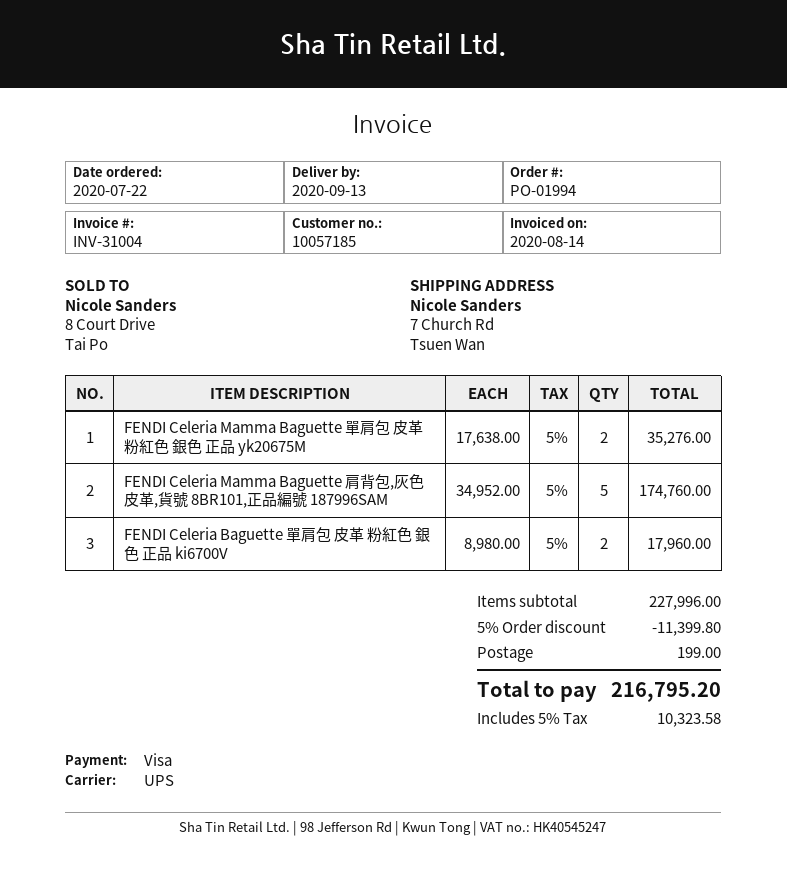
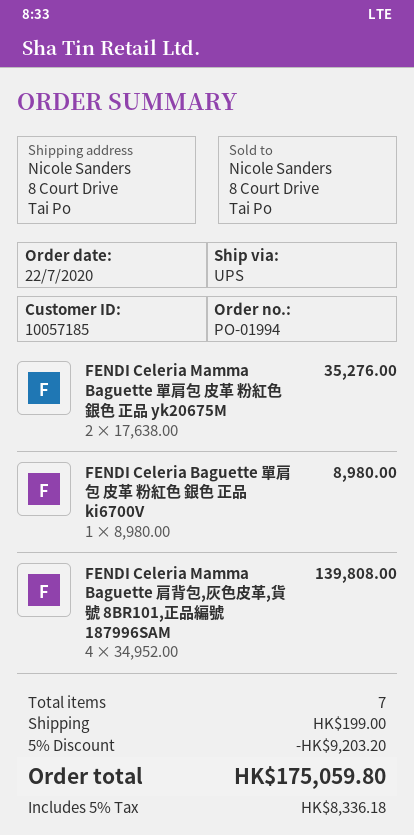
ship to: 7 Church Rd, Tsuen Wan -> 8 Court Drive, Tai Po
FENDI Celeria Mamma Baguette 肩背包,灰色皮革,貨號 8BR101,正品編號 187996SAM: 5 x 34952.00 = 174760.00 -> 4 x 34952.00 = 139808.00
FENDI Celeria Baguette 單肩包 皮革 粉紅色 銀色 正品 ki6700V: 2 x 8980.00 = 17960.00 -> 1 x 8980.00 = 8980.00
discount: 5% = 11399.80 -> 5% = 9203.20
tax: 5% = 10323.58 -> 5% = 8336.18
total: 216795.20 -> 175059.80

